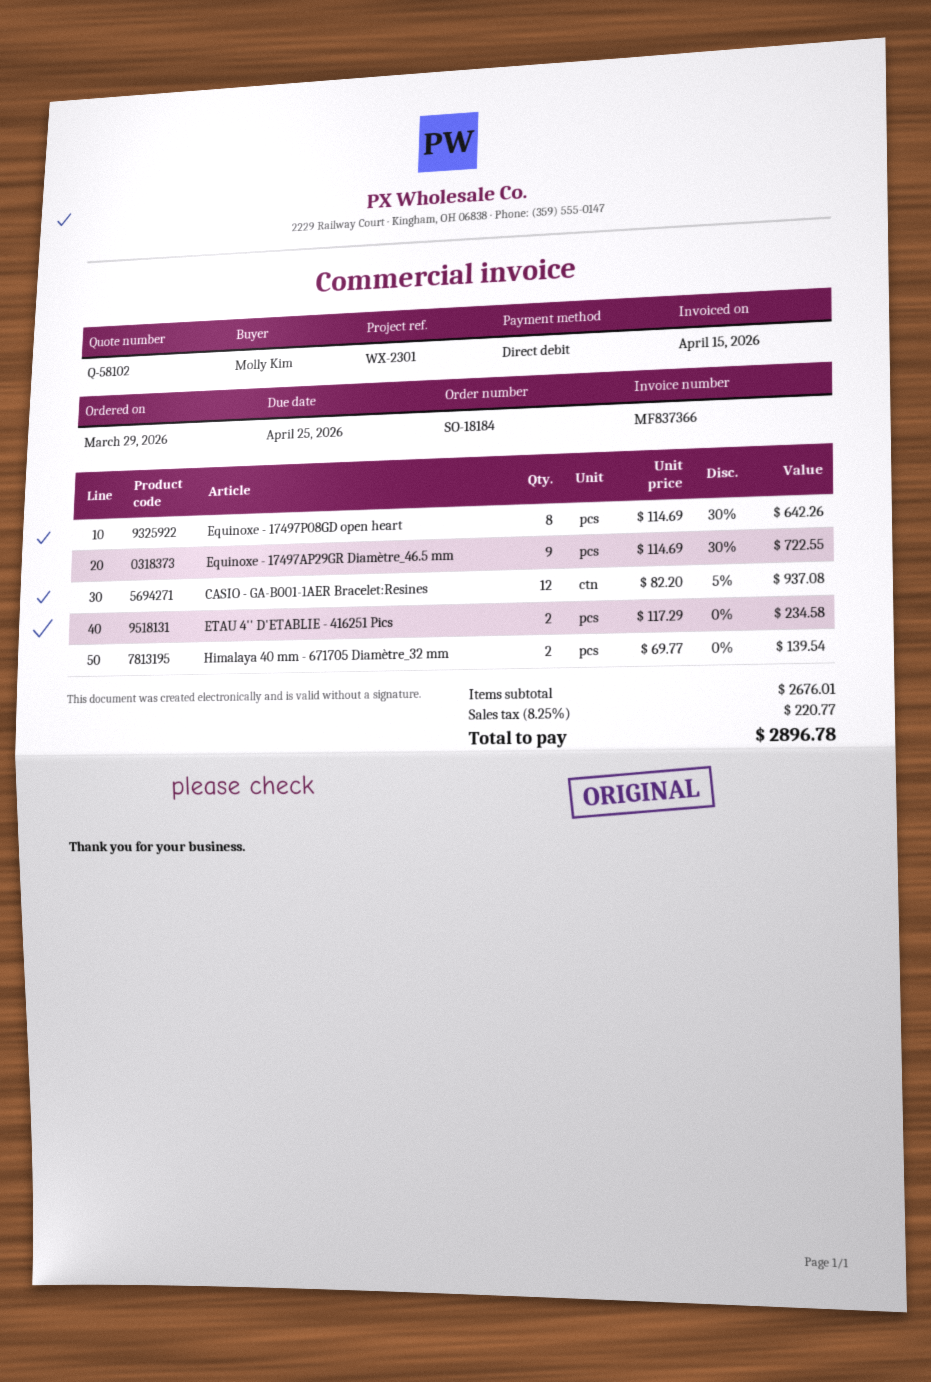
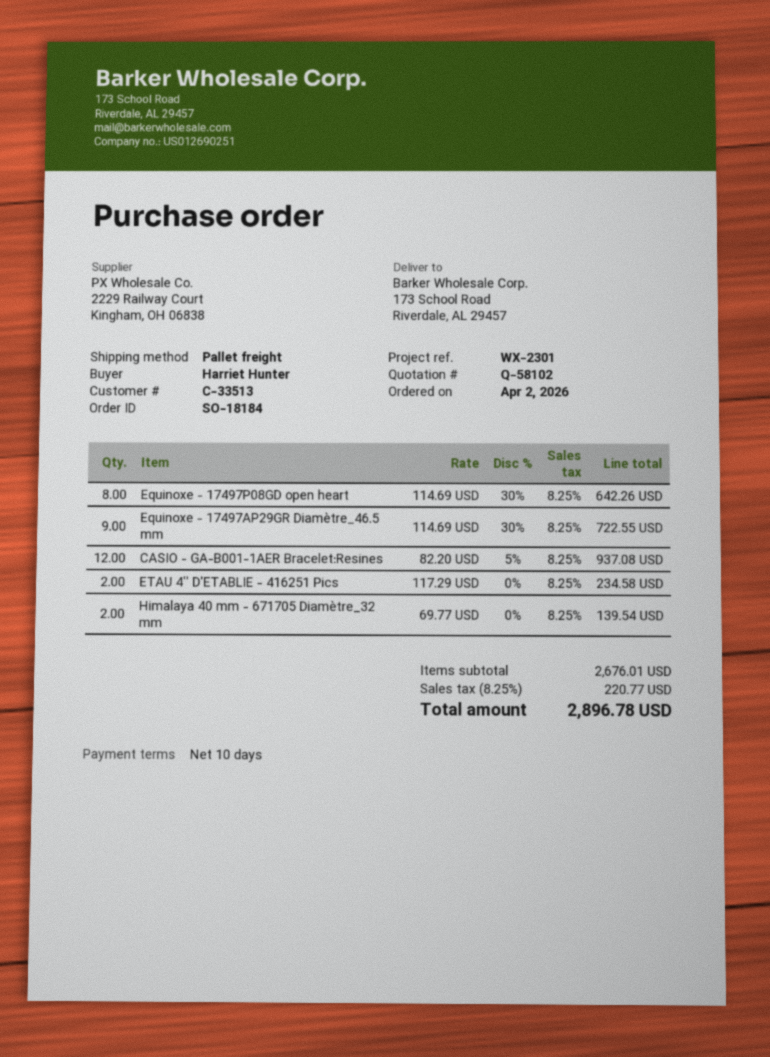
order date: 2026-03-29 -> 2026-04-02
ordered by: Molly Kim -> Harriet Hunter

